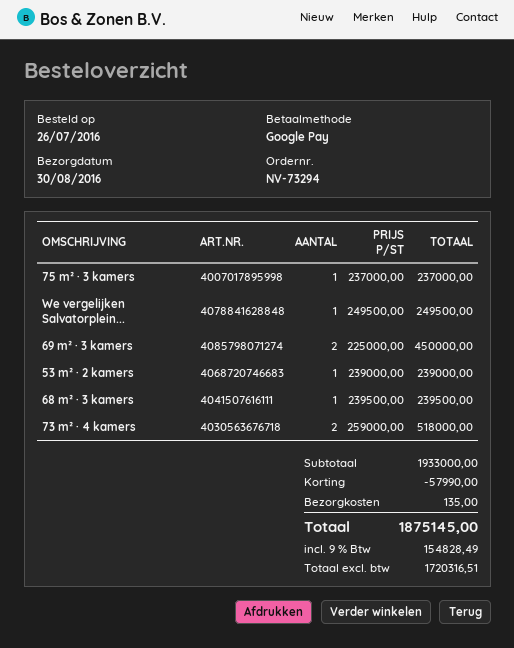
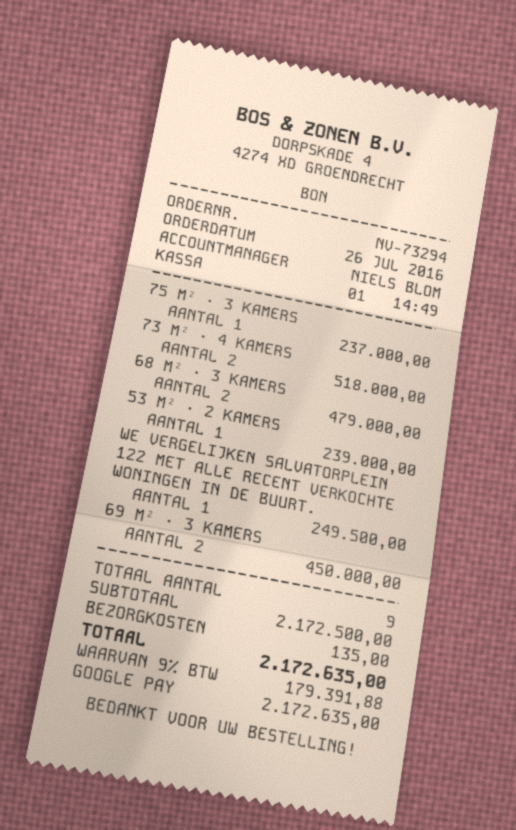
68 m² · 3 kamers: 1 for 239500.00 -> 2 for 479000.00
subtotal: 1933000.00 -> 2172500.00
discount: 57990.00 -> none
tax: 9% = 154828.49 -> 9% = 179391.88
total: 1875145.00 -> 2172635.00

